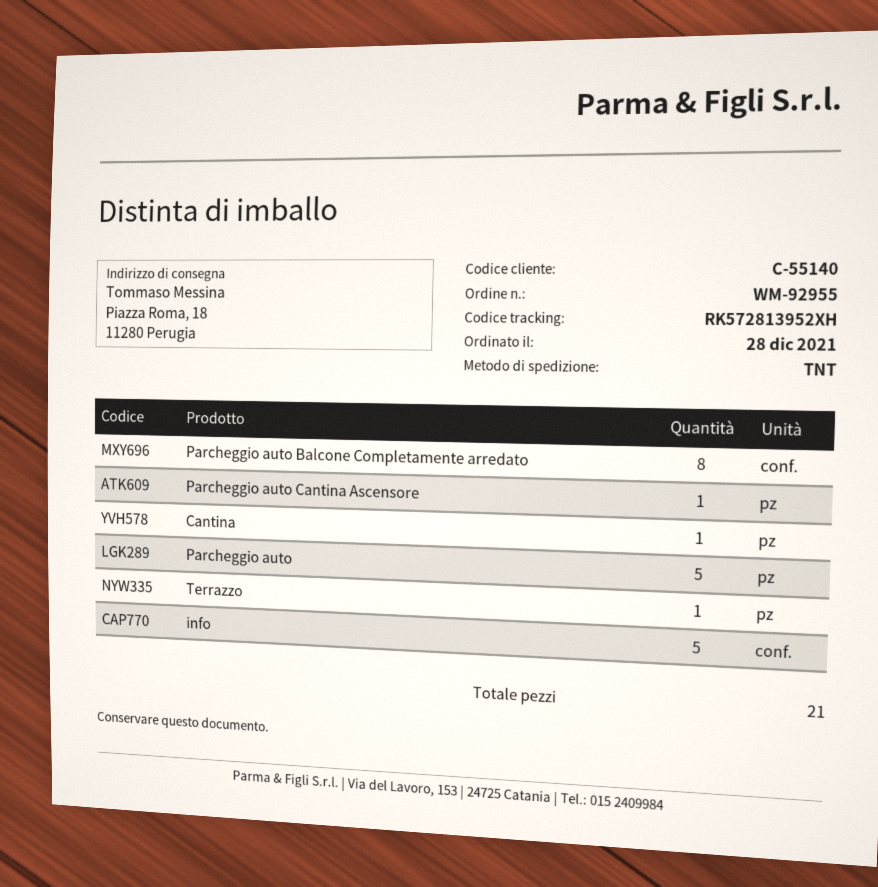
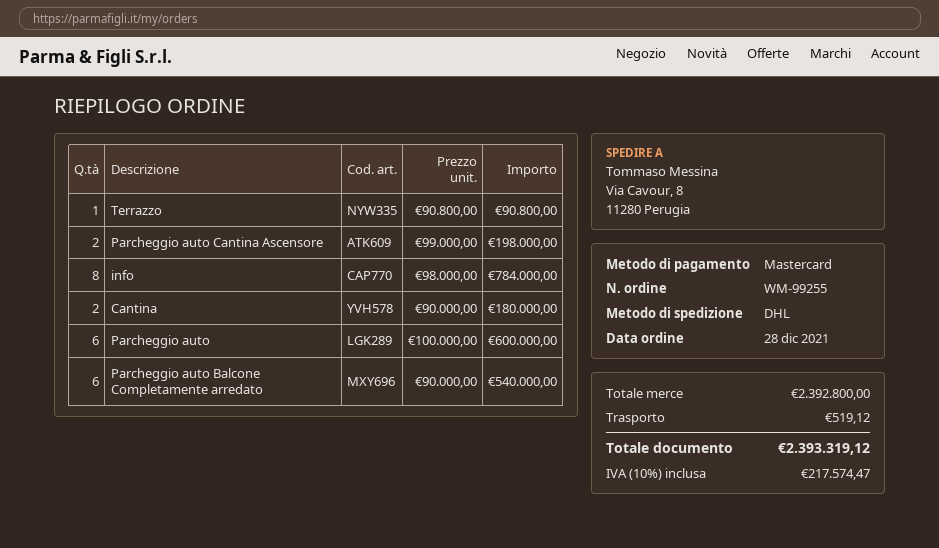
order number: WM-92955 -> WM-99255
shipping method: TNT -> DHL
ship to: Piazza Roma, 18, 11280 Perugia -> Via Cavour, 8, 11280 Perugia
Parcheggio auto Balcone Completamente arredato: 8 -> 6
Parcheggio auto Cantina Ascensore: 1 -> 2
Cantina: 1 -> 2
Parcheggio auto: 5 -> 6
info: 5 -> 8

